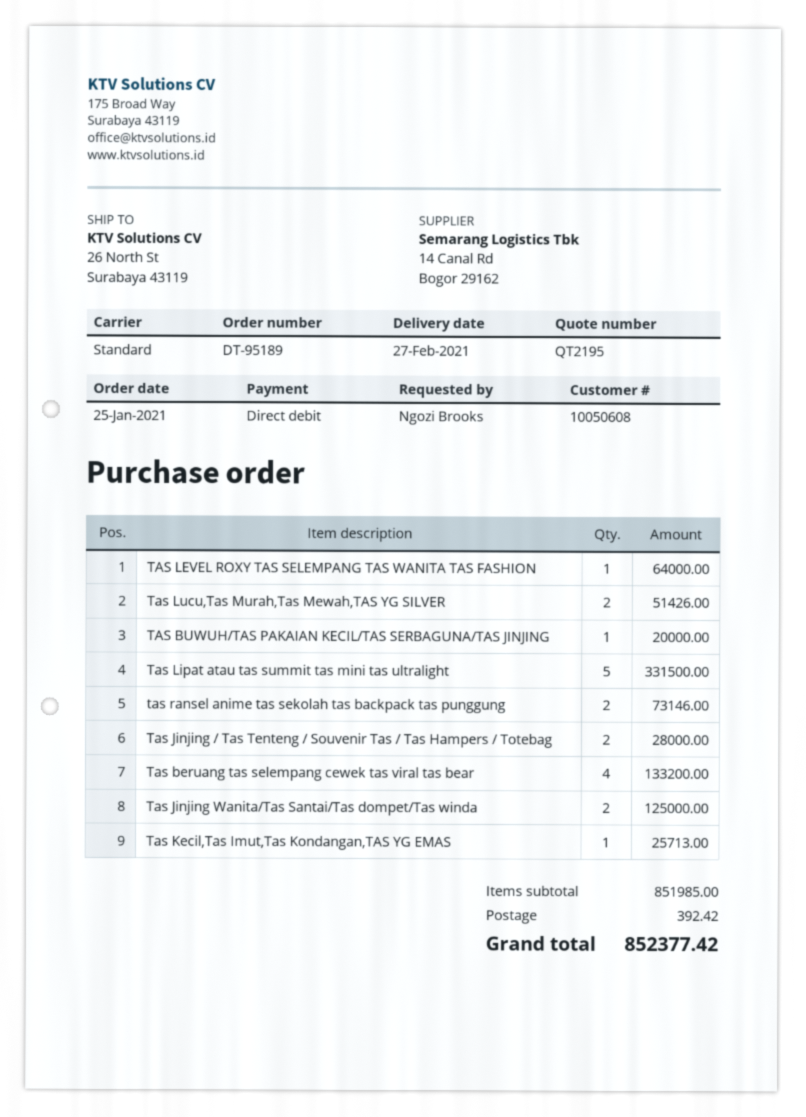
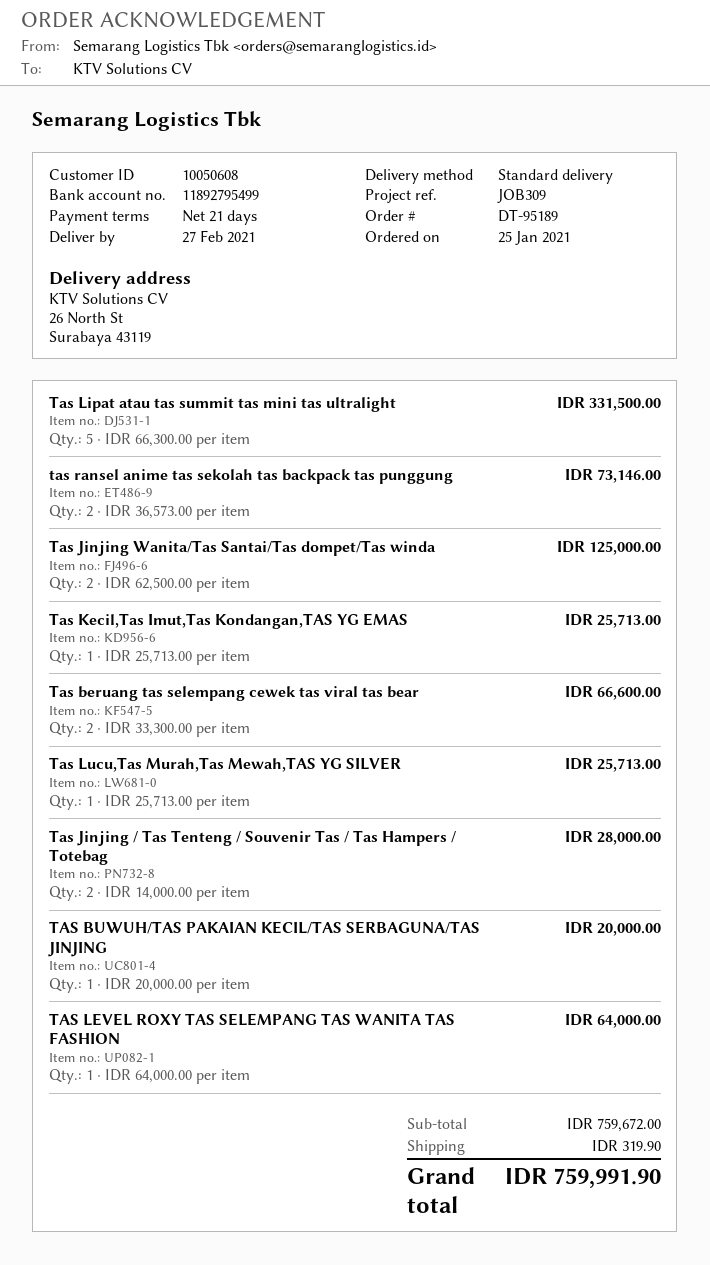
Tas Lucu,Tas Murah,Tas Mewah,TAS YG SILVER: 2 for 51426.00 -> 1 for 25713.00
Tas beruang tas selempang cewek tas viral tas bear: 4 for 133200.00 -> 2 for 66600.00
subtotal: 851985.00 -> 759672.00
shipping: 392.42 -> 319.90
total: 852377.42 -> 759991.90

